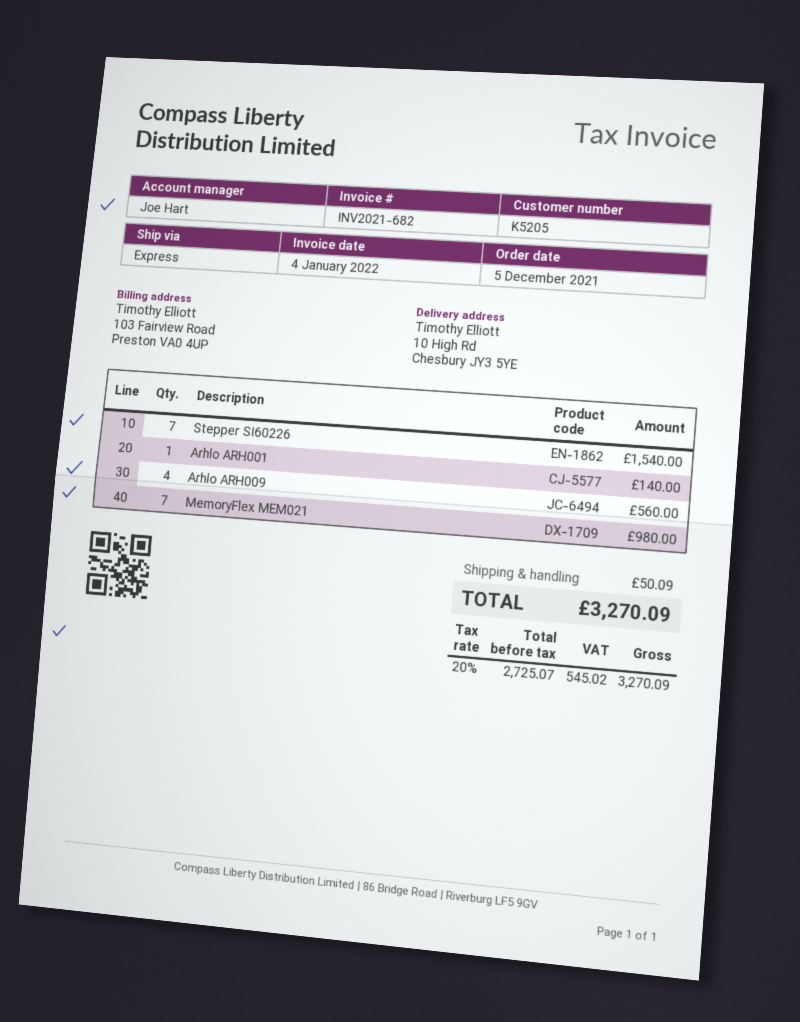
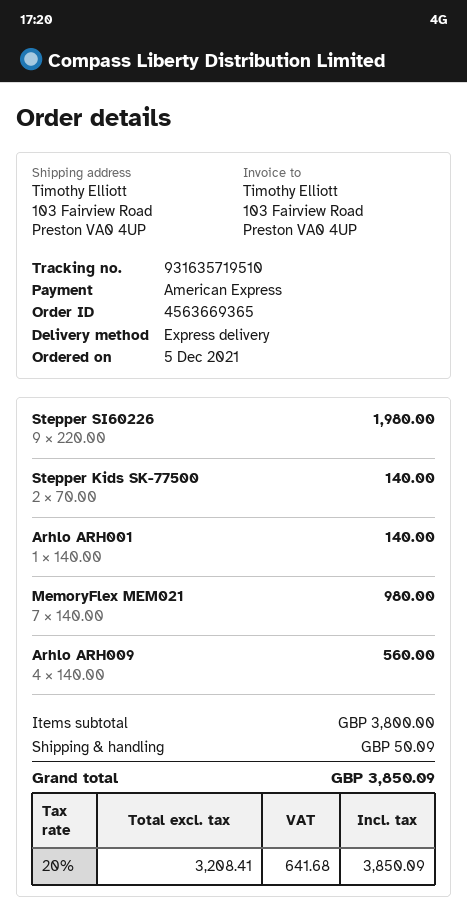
ship to: 10 High Rd, Chesbury JY3 5YE -> 103 Fairview Road, Preston VA0 4UP
Stepper SI60226: 7 for 1540.00 -> 9 for 1980.00
Stepper Kids SK-77500: none -> 2 for 140.00
net: 2725.07 -> 3208.41
tax: 20% = 545.02 -> 20% = 641.68
total: 3270.09 -> 3850.09

